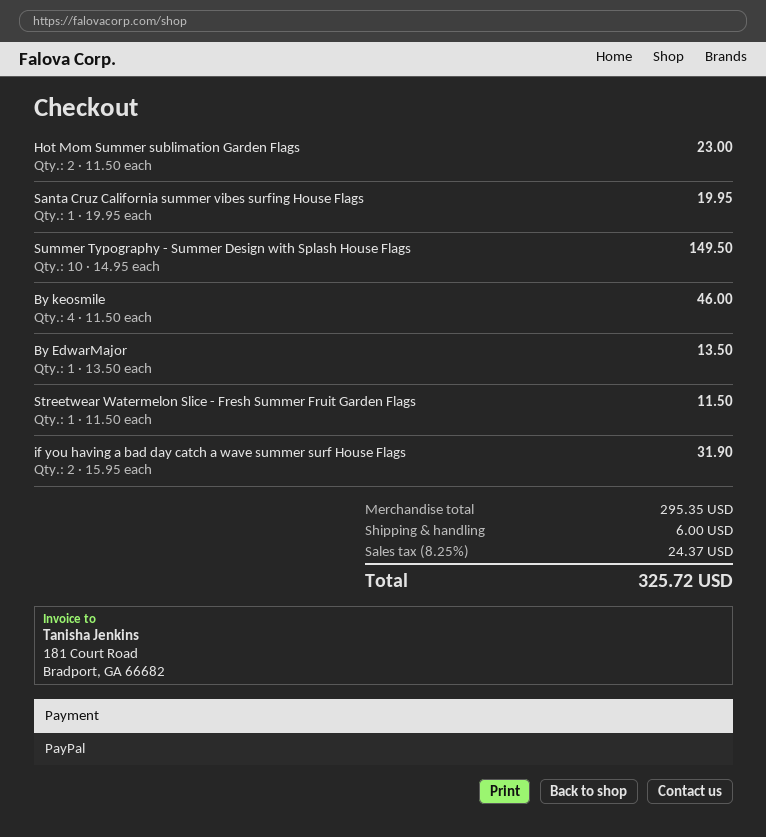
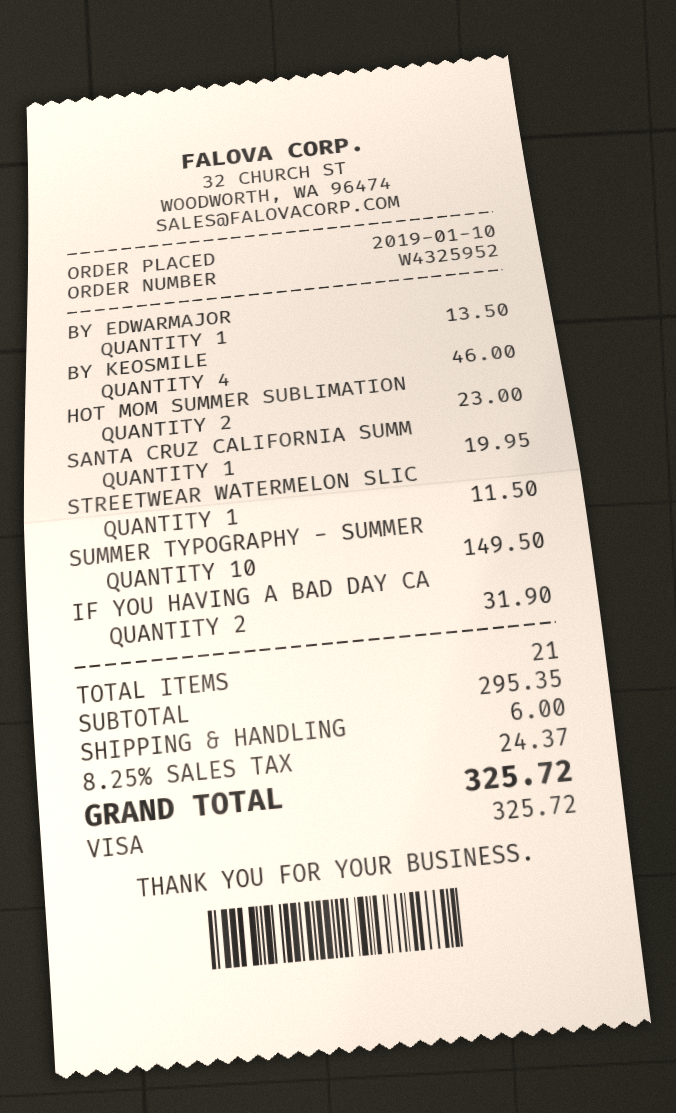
payment method: PayPal -> Visa

